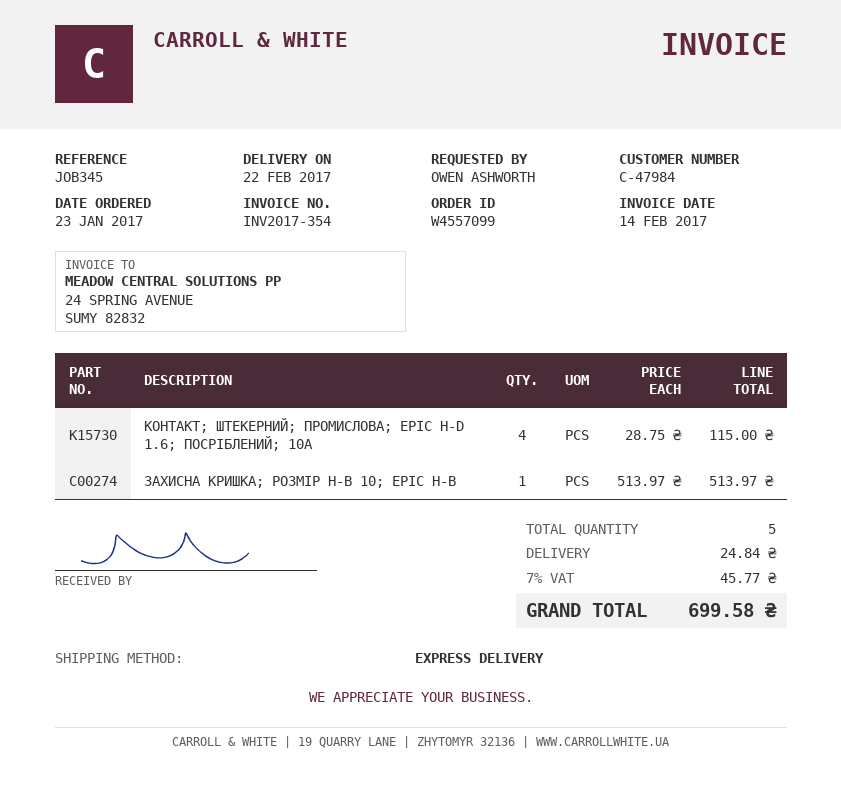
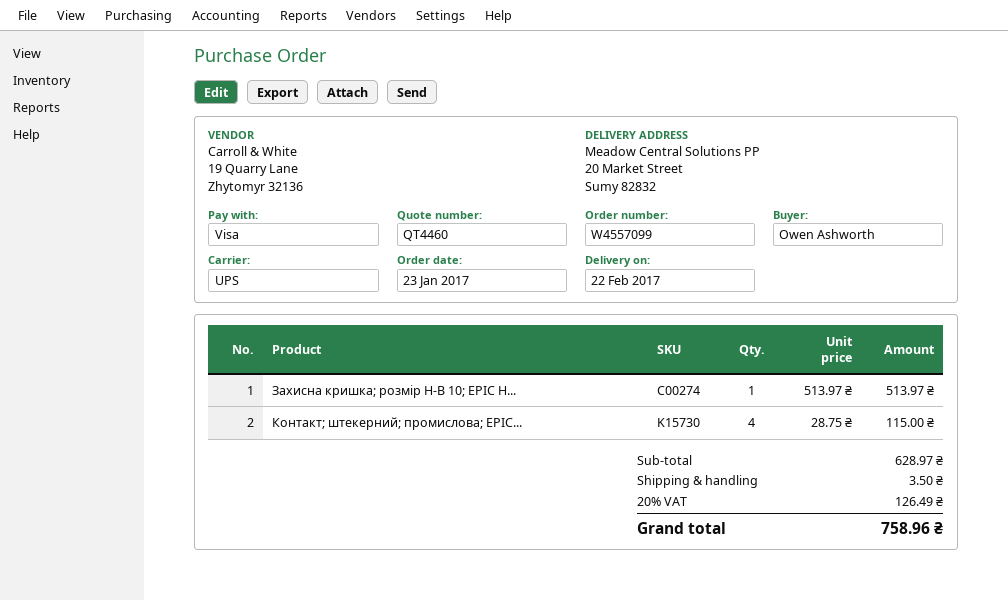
shipping method: express -> UPS
shipping: 24.84 -> 3.50
tax: 7% = 45.77 -> 20% = 126.49
total: 699.58 -> 758.96

